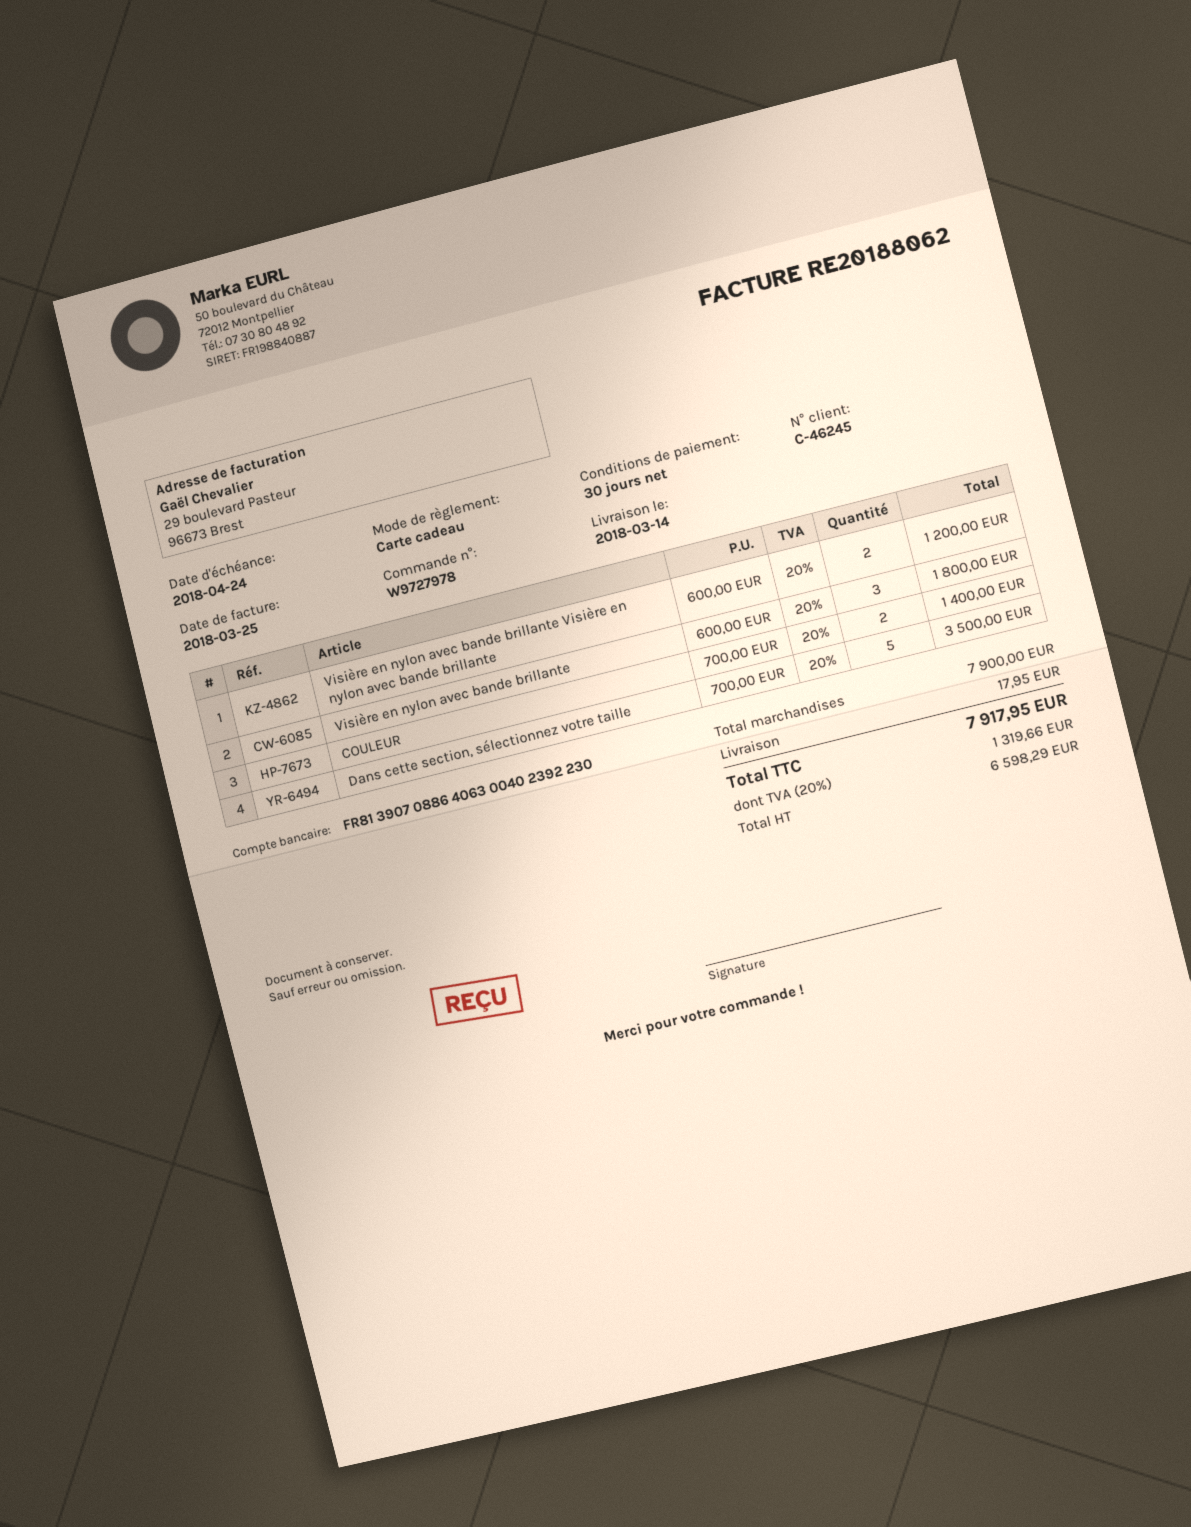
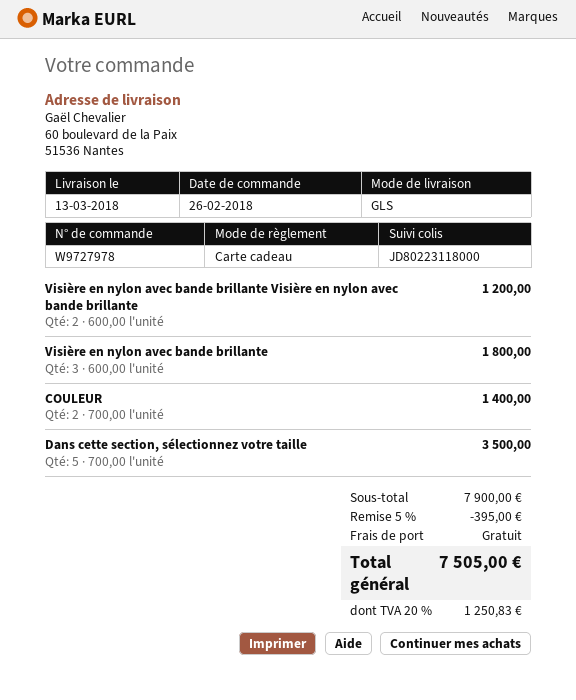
delivery date: 2018-03-14 -> 2018-03-13
discount: none -> 5% = 395.00
shipping: 17.95 -> 0.00
tax: 20% = 1319.66 -> 20% = 1250.83
total: 7917.95 -> 7505.00

